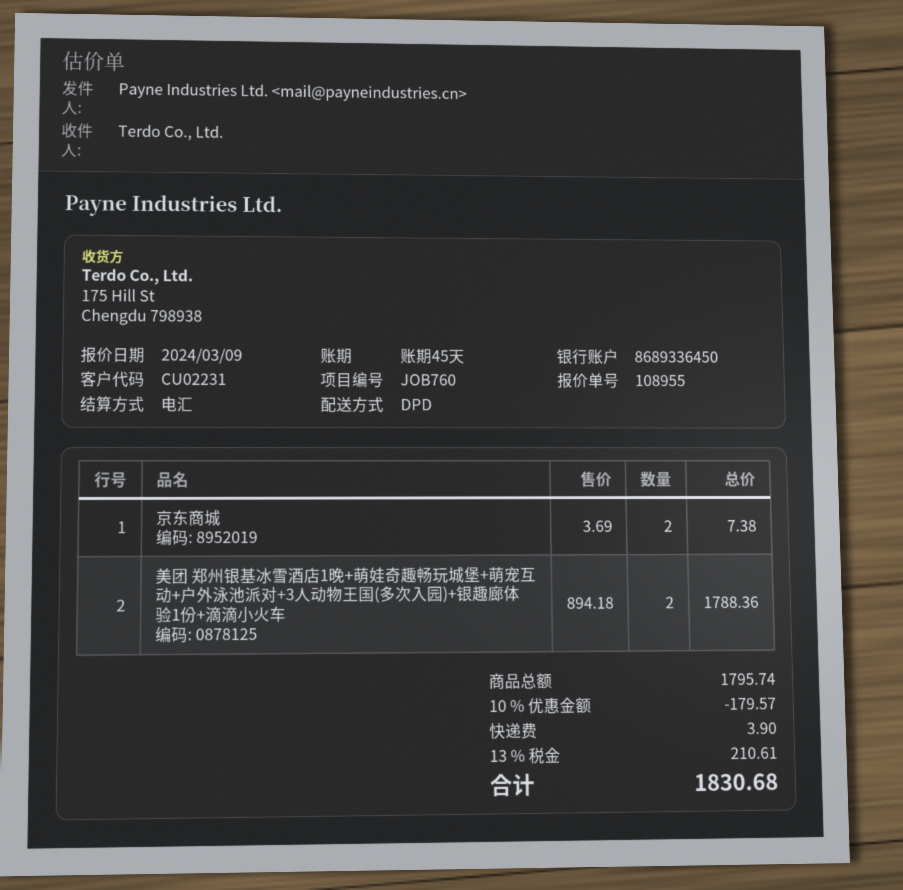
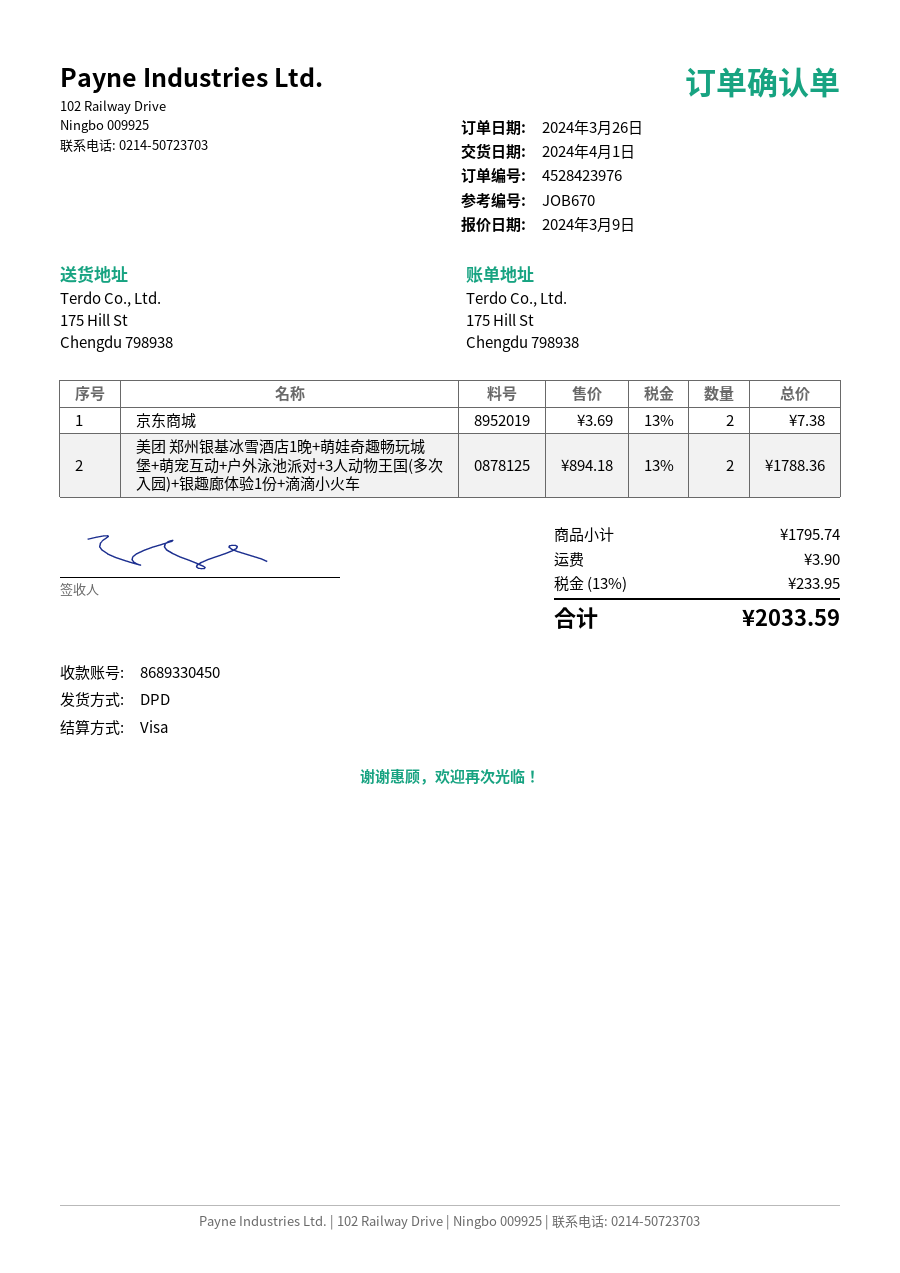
reference: JOB760 -> JOB670
payment method: bank transfer -> Visa
bank account: 8689336450 -> 8689330450
discount: 10% = 179.57 -> none
tax: 13% = 210.61 -> 13% = 233.95
total: 1830.68 -> 2033.59

